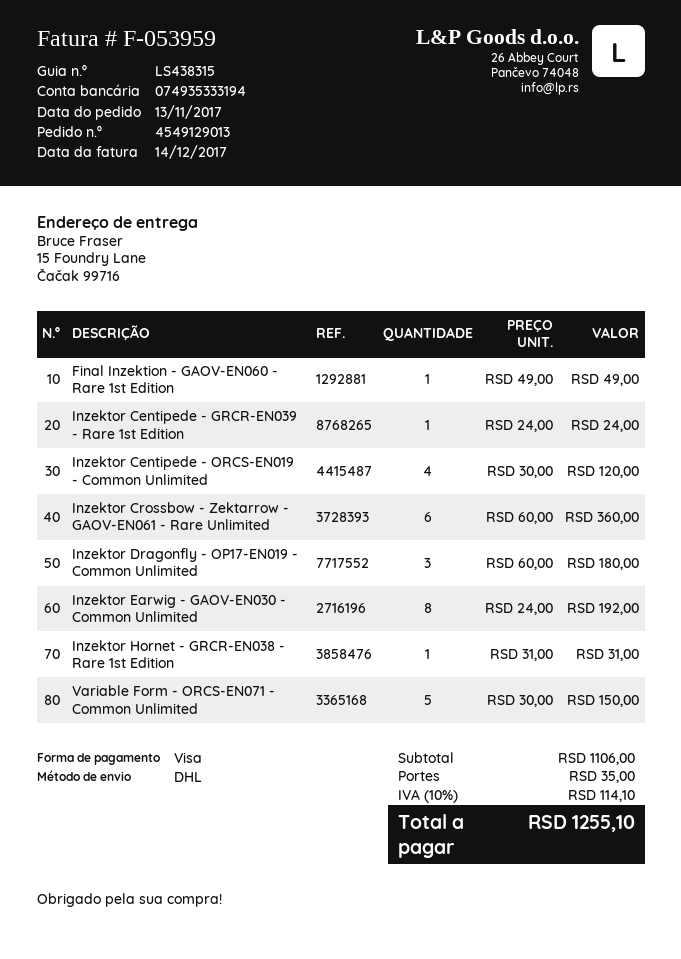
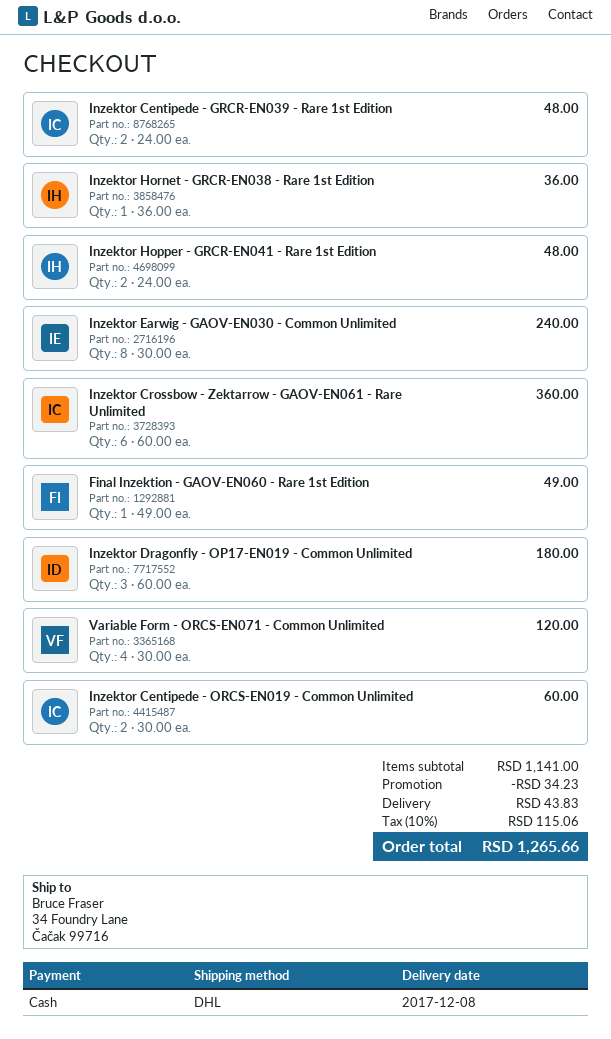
payment method: Visa -> cash
ship to: 15 Foundry Lane, Čačak 99716 -> 34 Foundry Lane, Čačak 99716
Inzektor Centipede - GRCR-EN039 - Rare 1st Edition: 1 x 24.00 = 24.00 -> 2 x 24.00 = 48.00
Inzektor Centipede - ORCS-EN019 - Common Unlimited: 4 x 30.00 = 120.00 -> 2 x 30.00 = 60.00
Inzektor Earwig - GAOV-EN030 - Common Unlimited: 8 x 24.00 = 192.00 -> 8 x 30.00 = 240.00
Inzektor Hornet - GRCR-EN038 - Rare 1st Edition: 1 x 31.00 = 31.00 -> 1 x 36.00 = 36.00
Variable Form - ORCS-EN071 - Common Unlimited: 5 x 30.00 = 150.00 -> 4 x 30.00 = 120.00
Inzektor Hopper - GRCR-EN041 - Rare 1st Edition: none -> 2 x 24.00 = 48.00
subtotal: 1106.00 -> 1141.00
discount: none -> 34.23
shipping: 35.00 -> 43.83
tax: 10% = 114.10 -> 10% = 115.06
total: 1255.10 -> 1265.66

